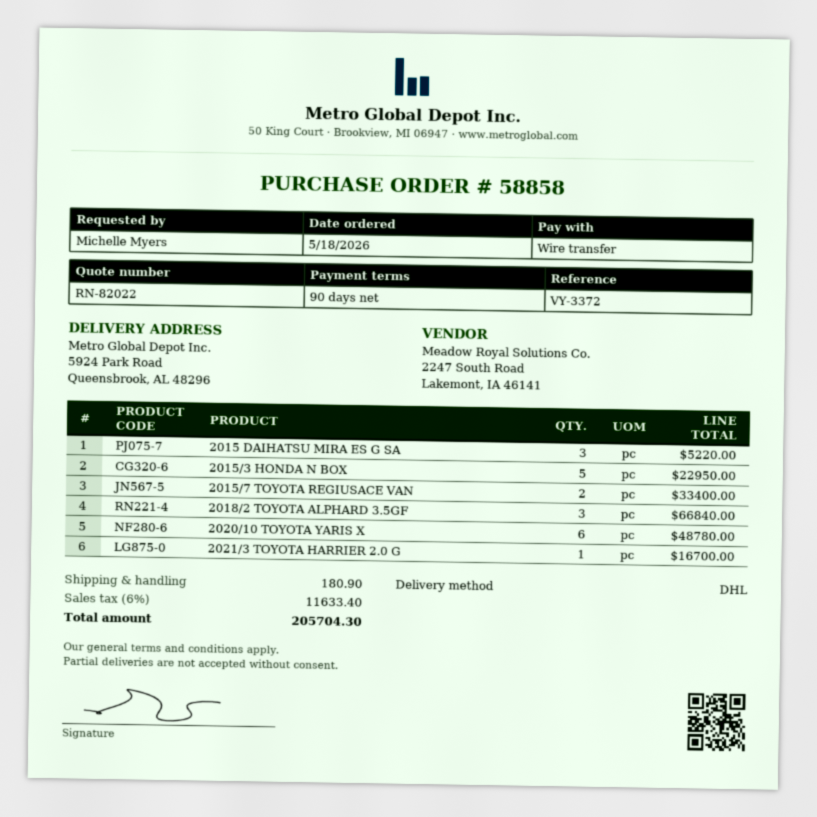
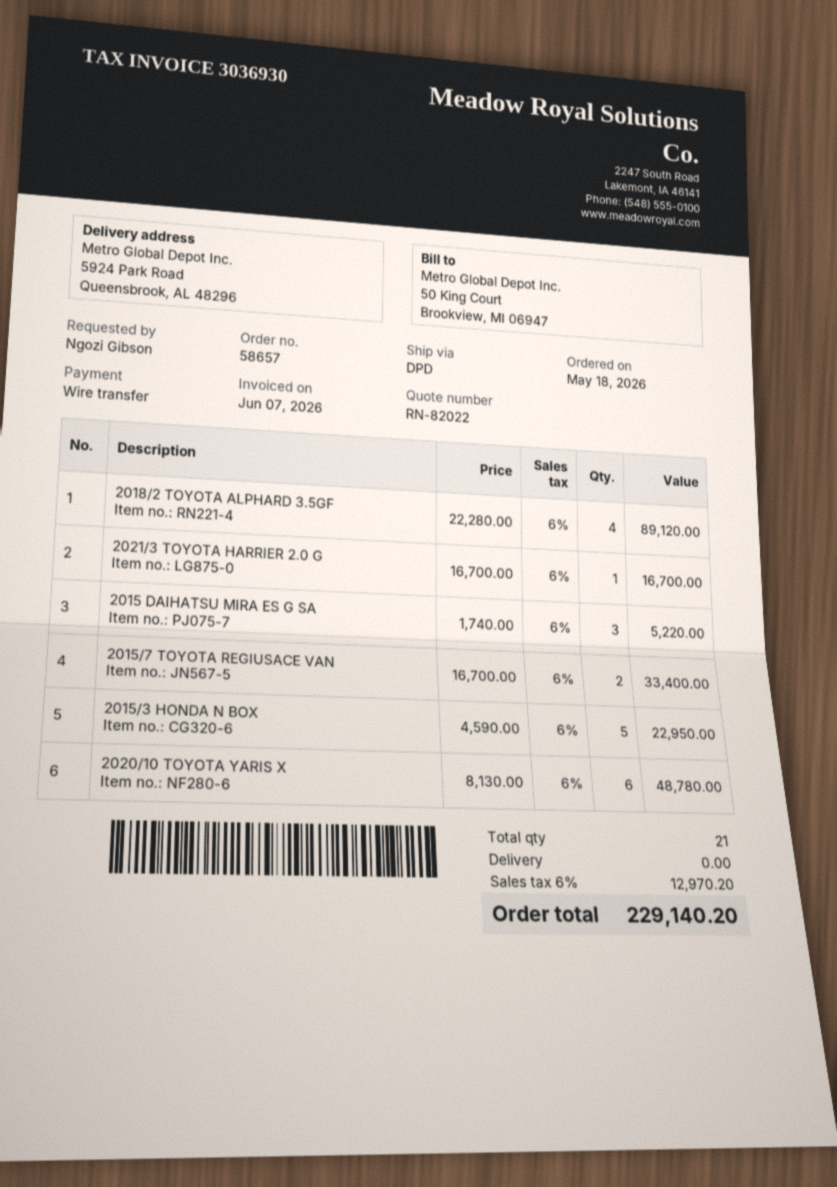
order number: 58858 -> 58657
ordered by: Michelle Myers -> Ngozi Gibson
shipping method: DHL -> DPD
2018/2 TOYOTA ALPHARD 3.5GF: 3 for 66840.00 -> 4 for 89120.00
shipping: 180.90 -> 0.00
tax: 6% = 11633.40 -> 6% = 12970.20
total: 205704.30 -> 229140.20

